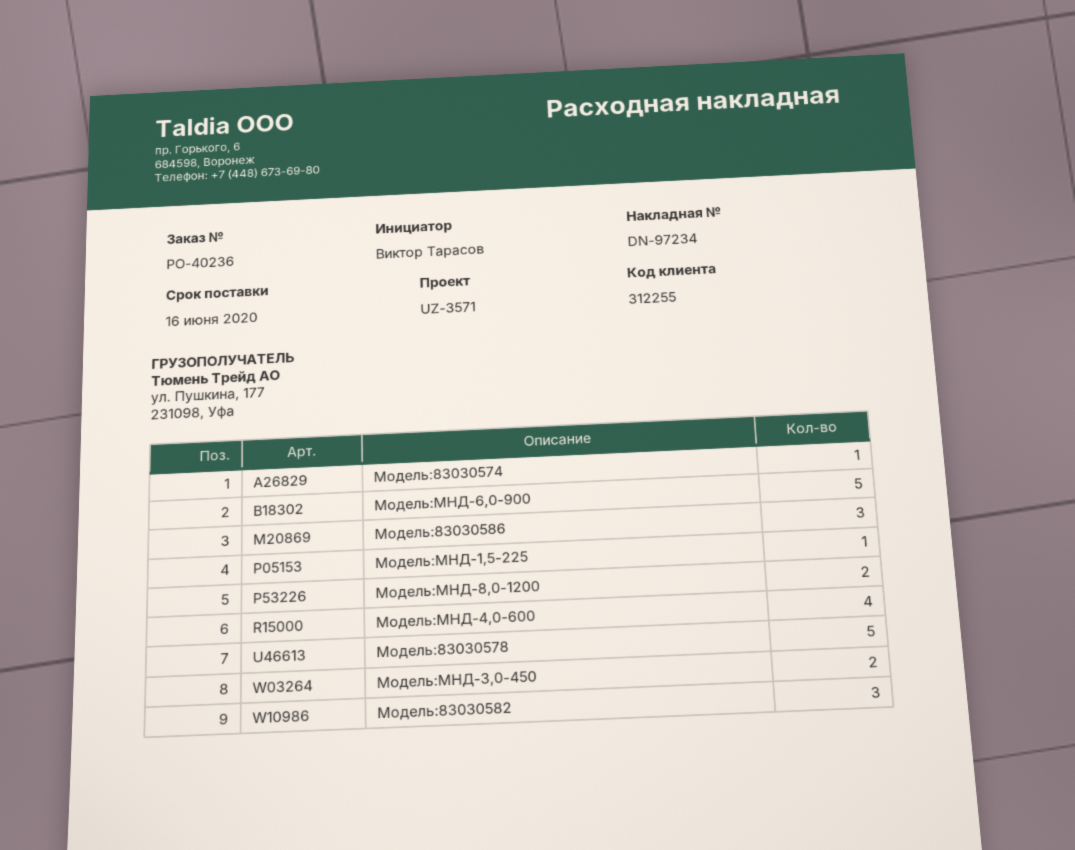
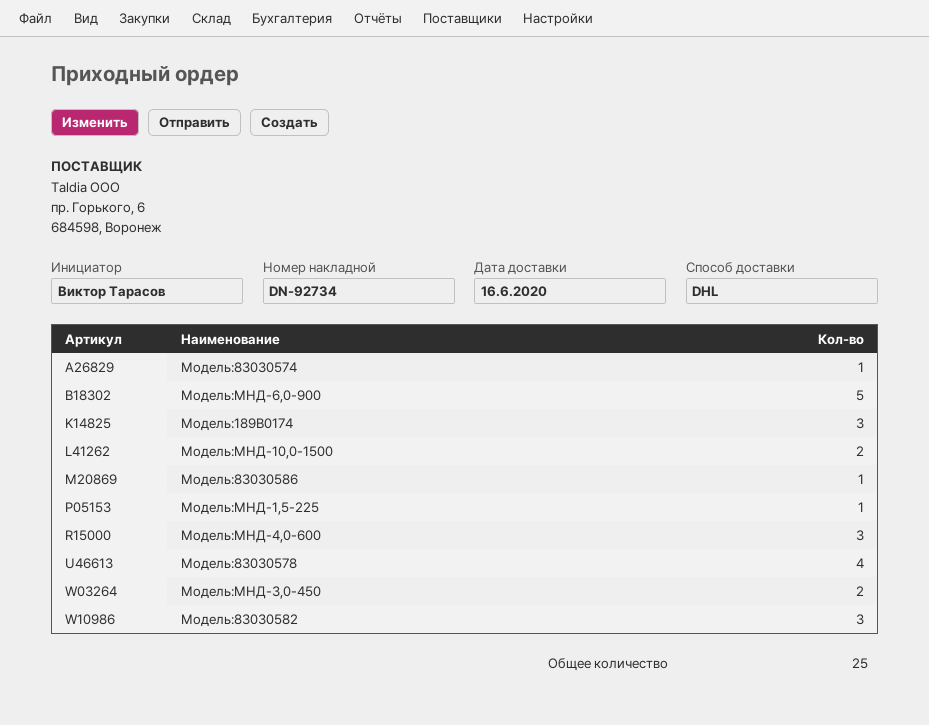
delivery note number: DN-97234 -> DN-92734
Модель:83030586: 3 -> 1
Модель:МНД-8,0-1200: 2 -> none
Модель:МНД-4,0-600: 4 -> 3
Модель:83030578: 5 -> 4
Модель:189B0174: none -> 3
Модель:МНД-10,0-1500: none -> 2

